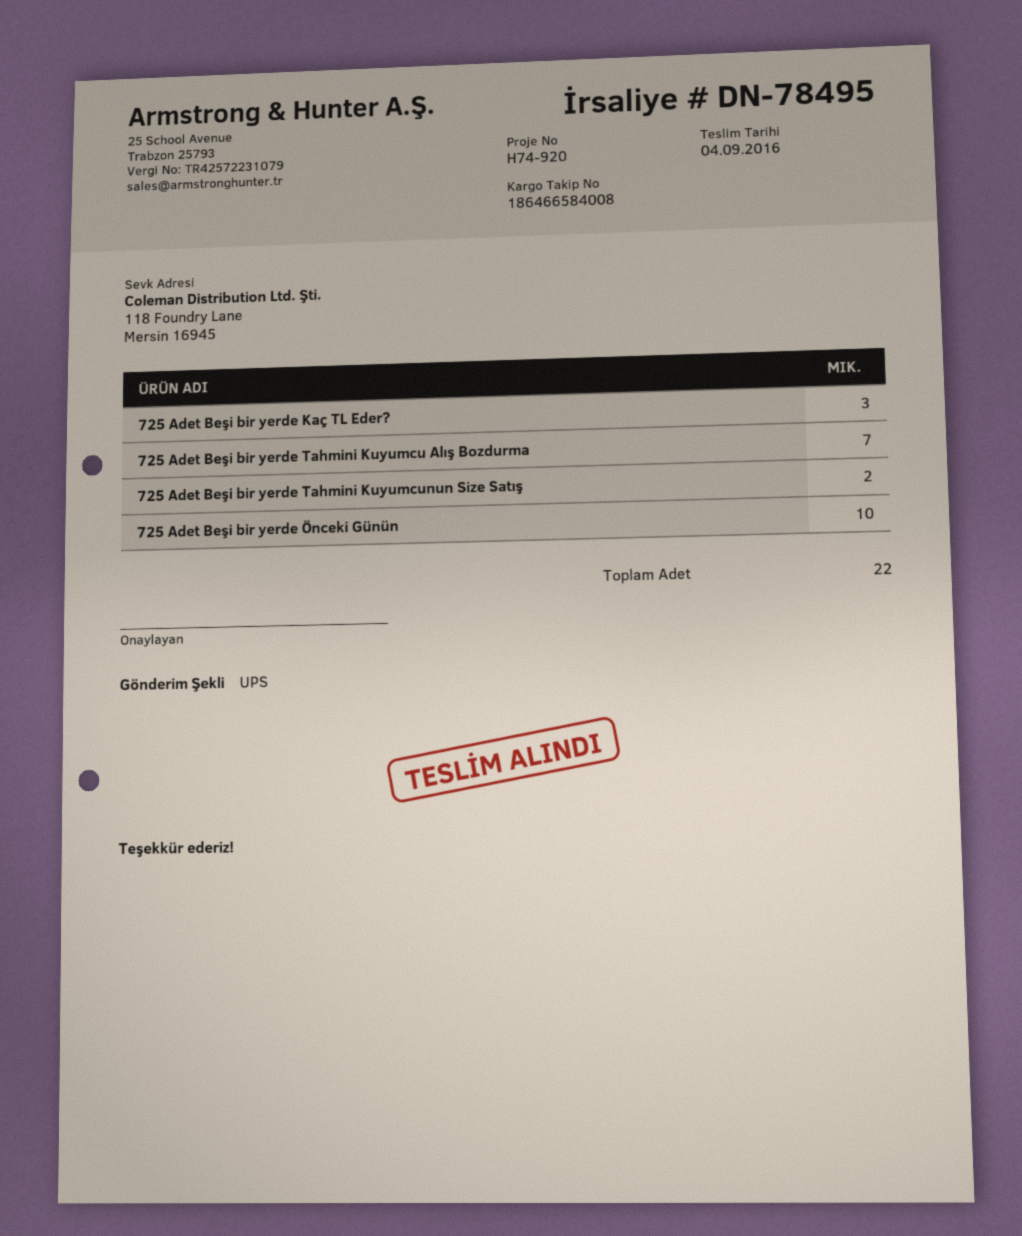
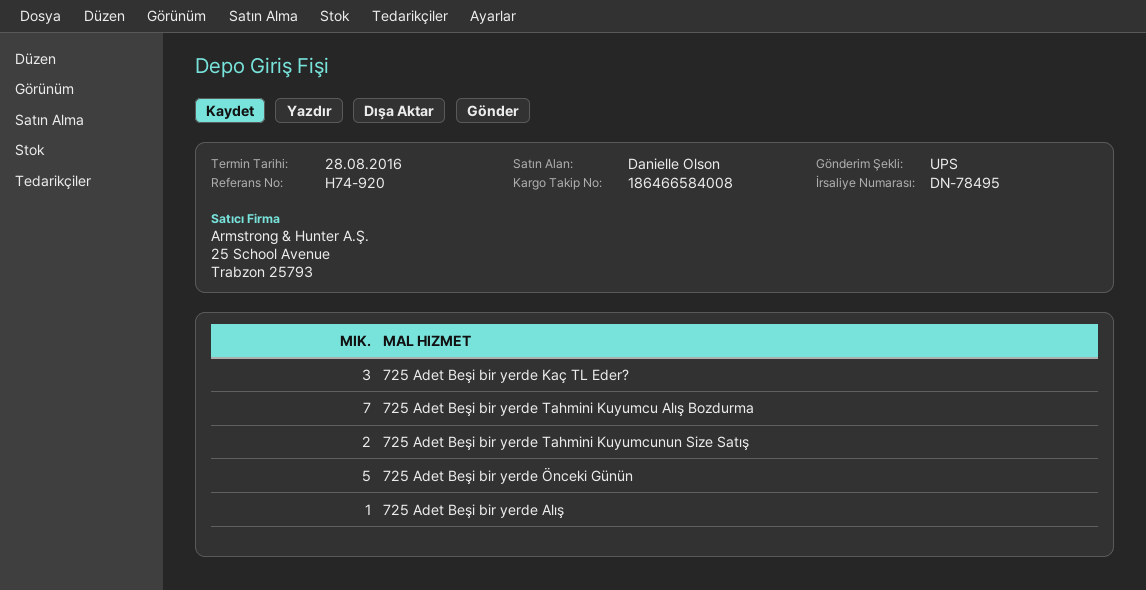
delivery date: 2016-09-04 -> 2016-08-28
725 Adet Beşi bir yerde Önceki Günün: 10 -> 5
725 Adet Beşi bir yerde Alış: none -> 1

